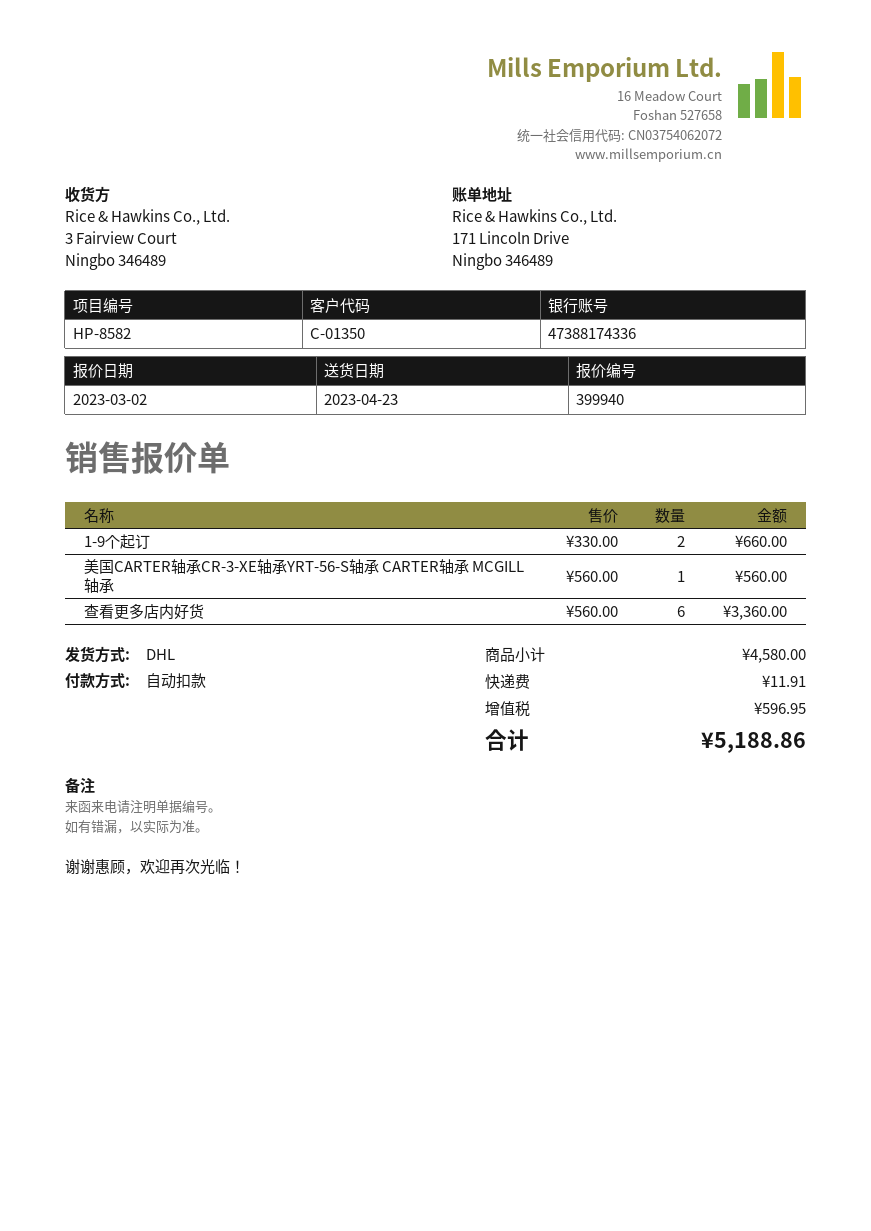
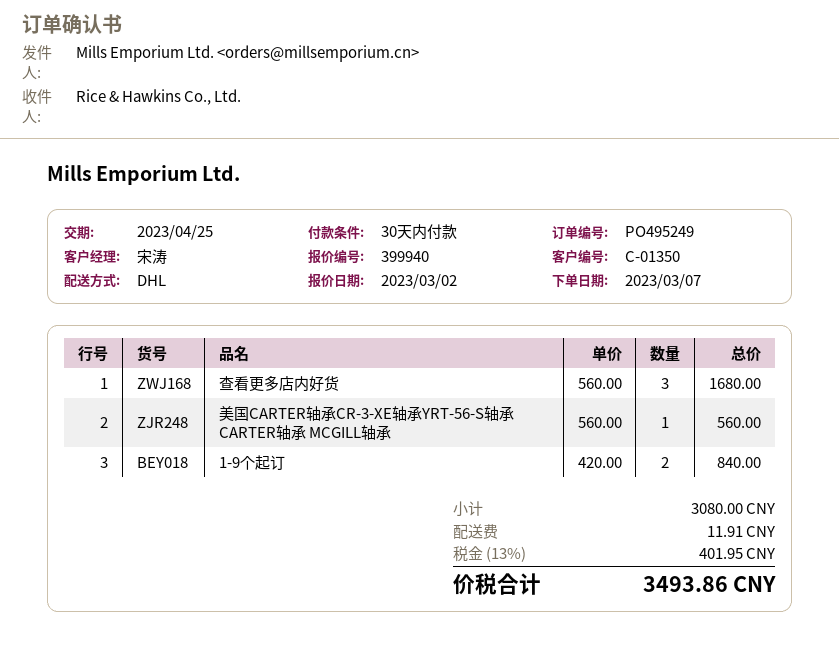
delivery date: 2023-04-23 -> 2023-04-25
1-9个起订: 2 x 330.00 = 660.00 -> 2 x 420.00 = 840.00
查看更多店内好货: 6 x 560.00 = 3360.00 -> 3 x 560.00 = 1680.00
subtotal: 4580.00 -> 3080.00
tax: 596.95 -> 401.95
total: 5188.86 -> 3493.86

